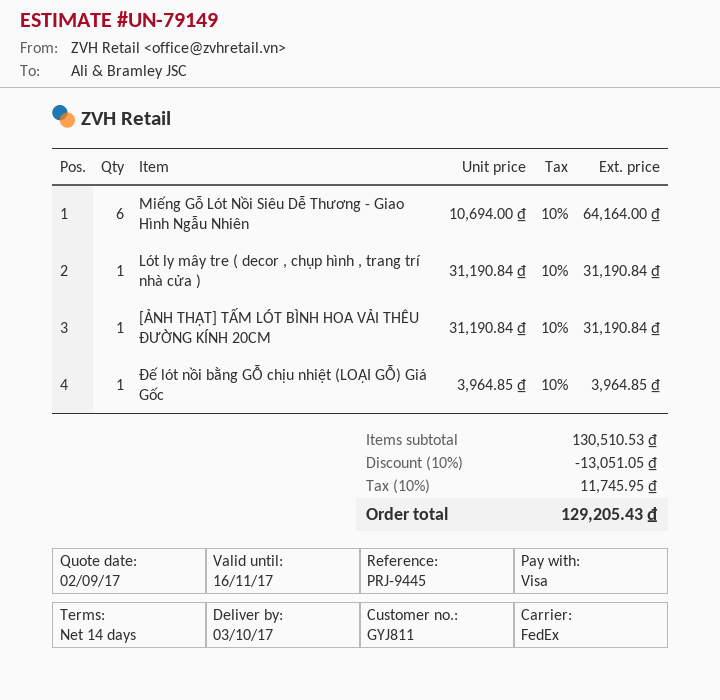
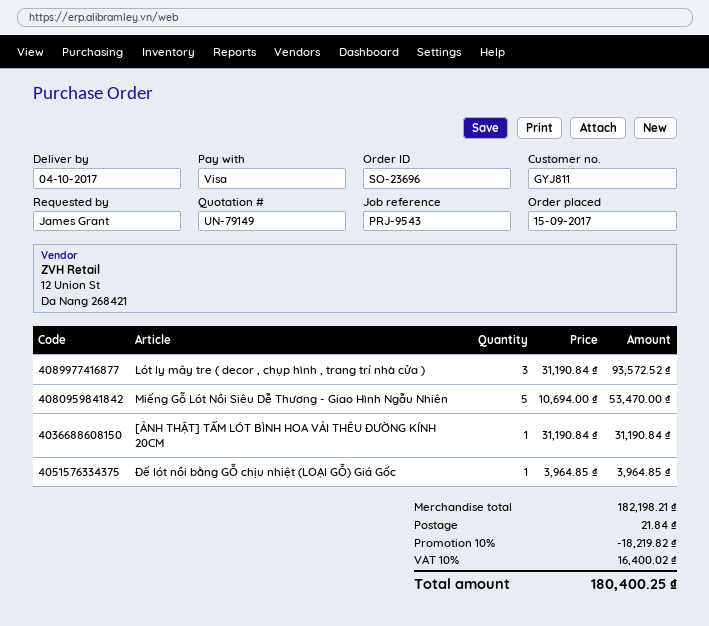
delivery date: 2017-10-03 -> 2017-10-04
reference: PRJ-9445 -> PRJ-9543
Miếng Gỗ Lót Nồi Siêu Dễ Thương - Giao Hình Ngẫu Nhiên: 6 x 10694.00 = 64164.00 -> 5 x 10694.00 = 53470.00
Lót ly mây tre ( decor , chụp hình , trang trí nhà cửa ): 1 x 31190.84 = 31190.84 -> 3 x 31190.84 = 93572.52
subtotal: 130510.53 -> 182198.21
discount: 10% = 13051.05 -> 10% = 18219.82
shipping: none -> 21.84
tax: 10% = 11745.95 -> 10% = 16400.02
total: 129205.43 -> 180400.25

